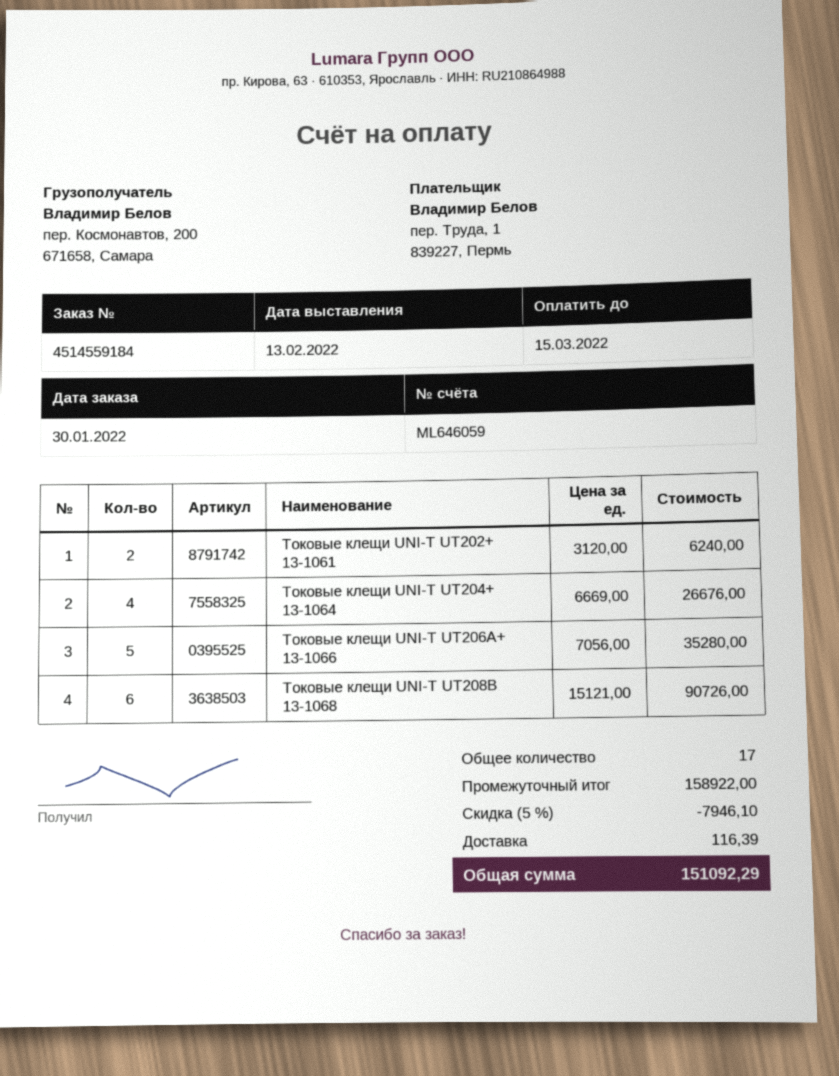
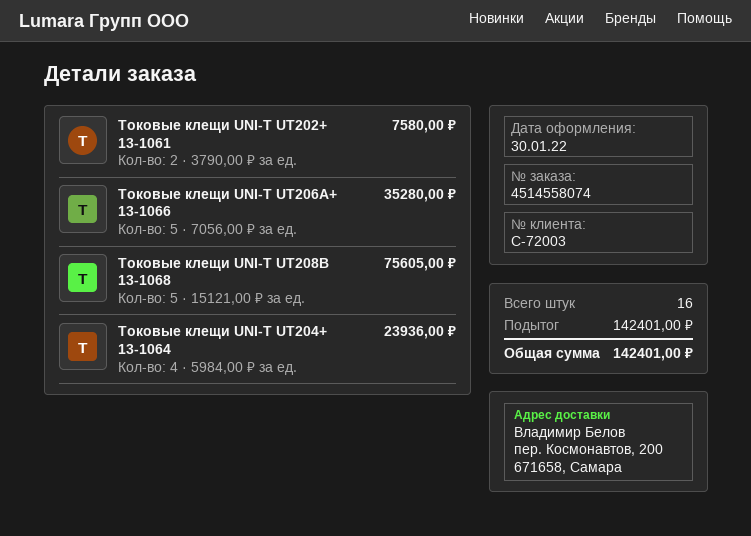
order number: 4514559184 -> 4514558074
Токовые клещи UNI-T UT202+ 13-1061: 2 x 3120.00 = 6240.00 -> 2 x 3790.00 = 7580.00
Токовые клещи UNI-T UT204+ 13-1064: 4 x 6669.00 = 26676.00 -> 4 x 5984.00 = 23936.00
Токовые клещи UNI-T UT208B 13-1068: 6 x 15121.00 = 90726.00 -> 5 x 15121.00 = 75605.00
total quantity: 17 -> 16
subtotal: 158922.00 -> 142401.00
discount: 5% = 7946.10 -> none
shipping: 116.39 -> none
total: 151092.29 -> 142401.00

